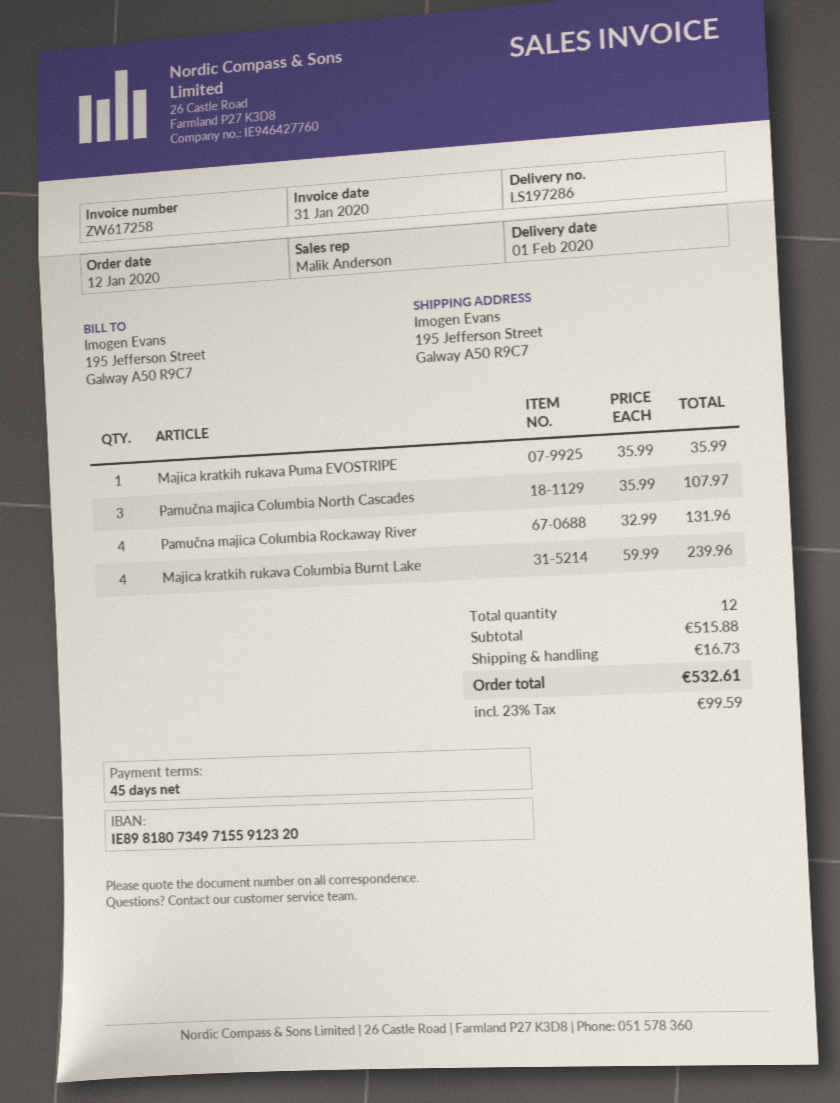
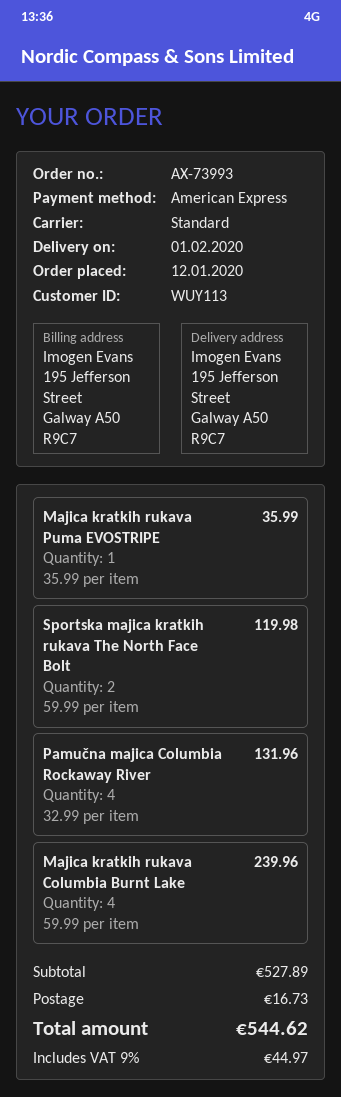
Pamučna majica Columbia North Cascades: 3 x 35.99 = 107.97 -> none
Sportska majica kratkih rukava The North Face Bolt: none -> 2 x 59.99 = 119.98
subtotal: 515.88 -> 527.89
tax: 23% = 99.59 -> 9% = 44.97
total: 532.61 -> 544.62

